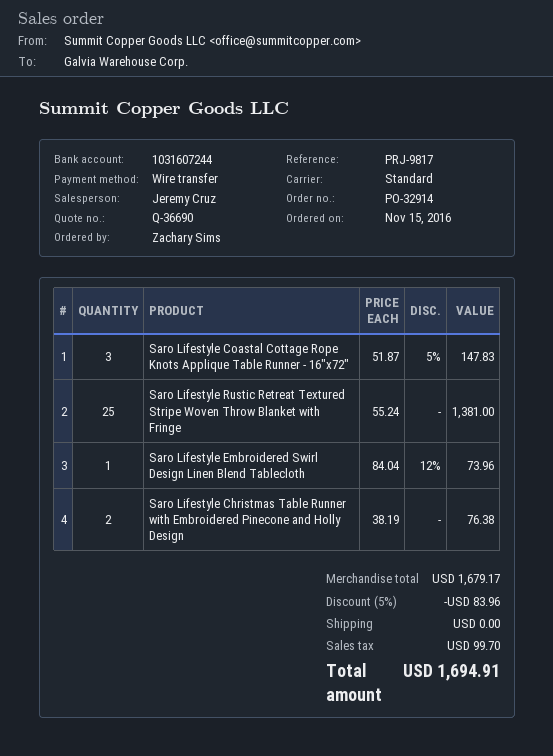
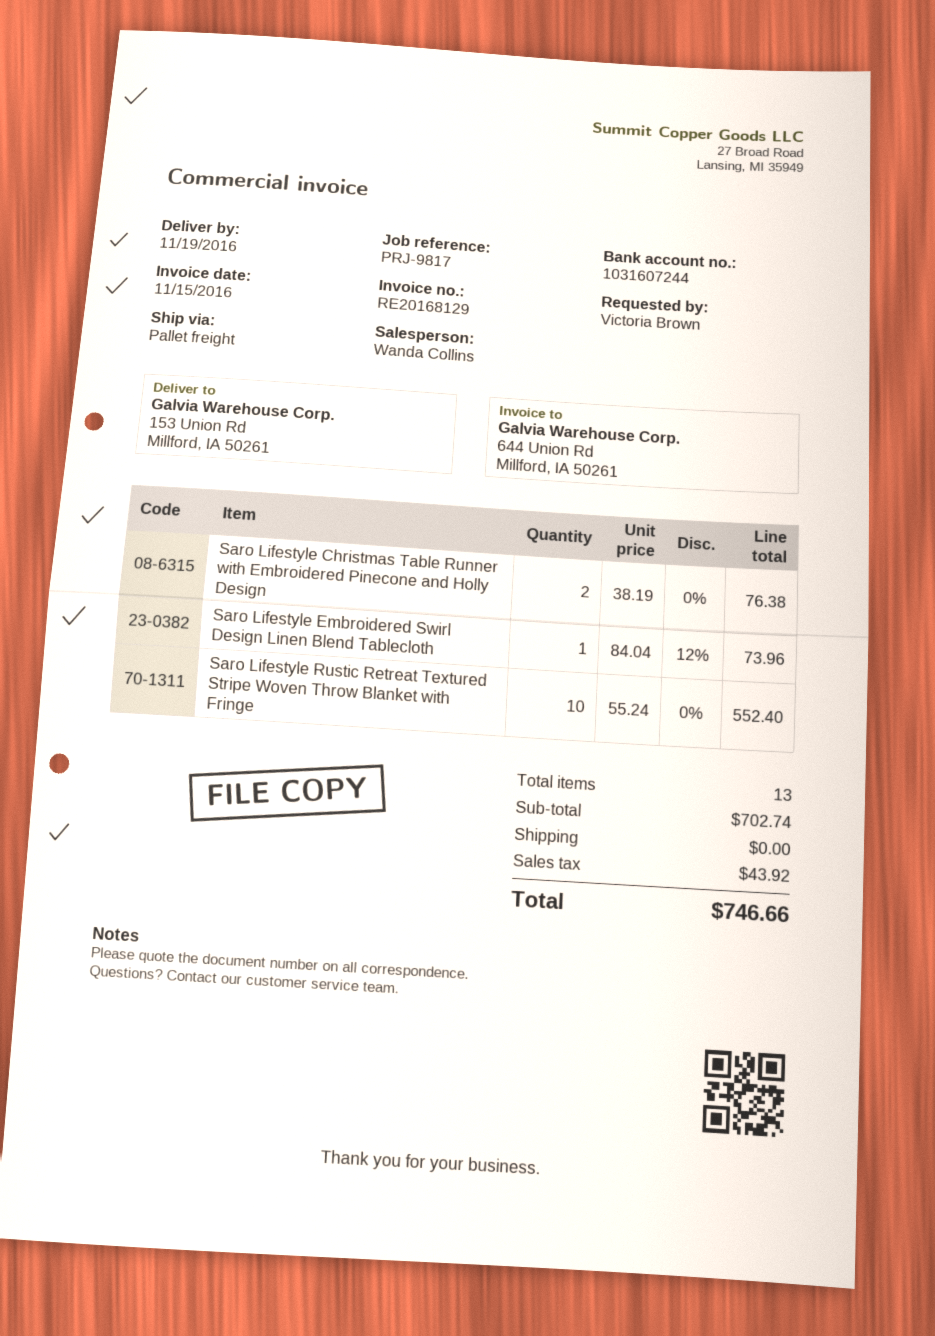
ordered by: Zachary Sims -> Victoria Brown
sales rep: Jeremy Cruz -> Wanda Collins
shipping method: standard -> pallet freight
Saro Lifestyle Coastal Cottage Rope Knots Applique Table Runner - 16"x72": 3 x 51.87 - 5% = 147.83 -> none
Saro Lifestyle Rustic Retreat Textured Stripe Woven Throw Blanket with Fringe: 25 x 55.24 = 1381.00 -> 10 x 55.24 = 552.40
subtotal: 1679.17 -> 702.74
discount: 5% = 83.96 -> none
tax: 99.70 -> 43.92
total: 1694.91 -> 746.66

